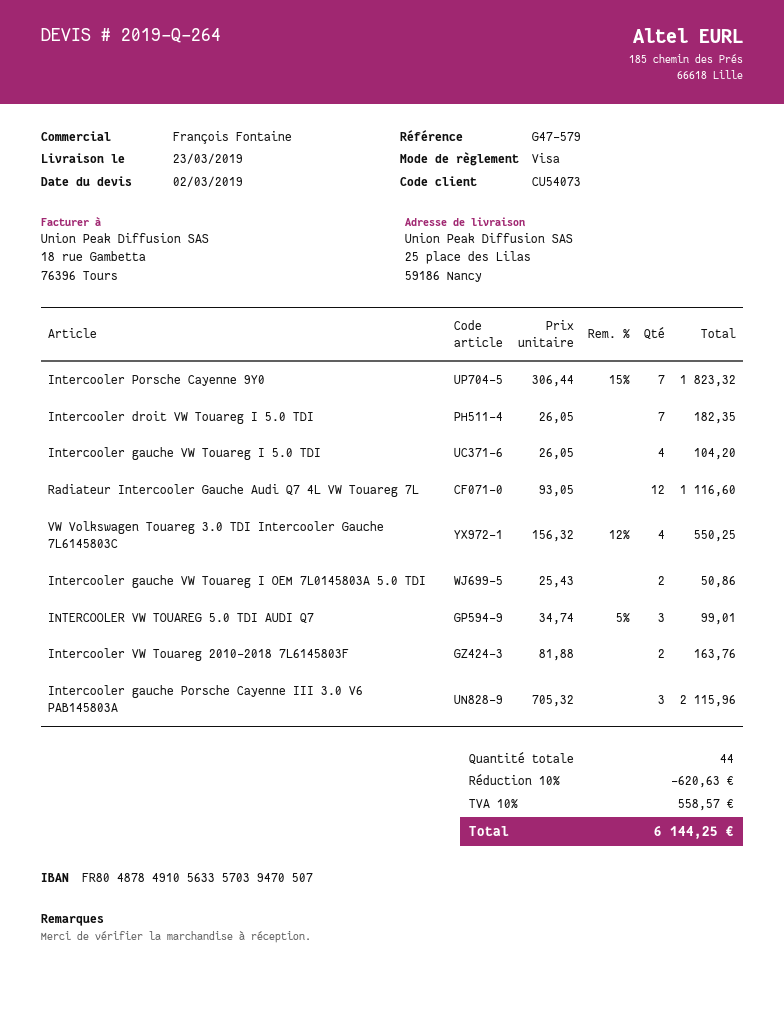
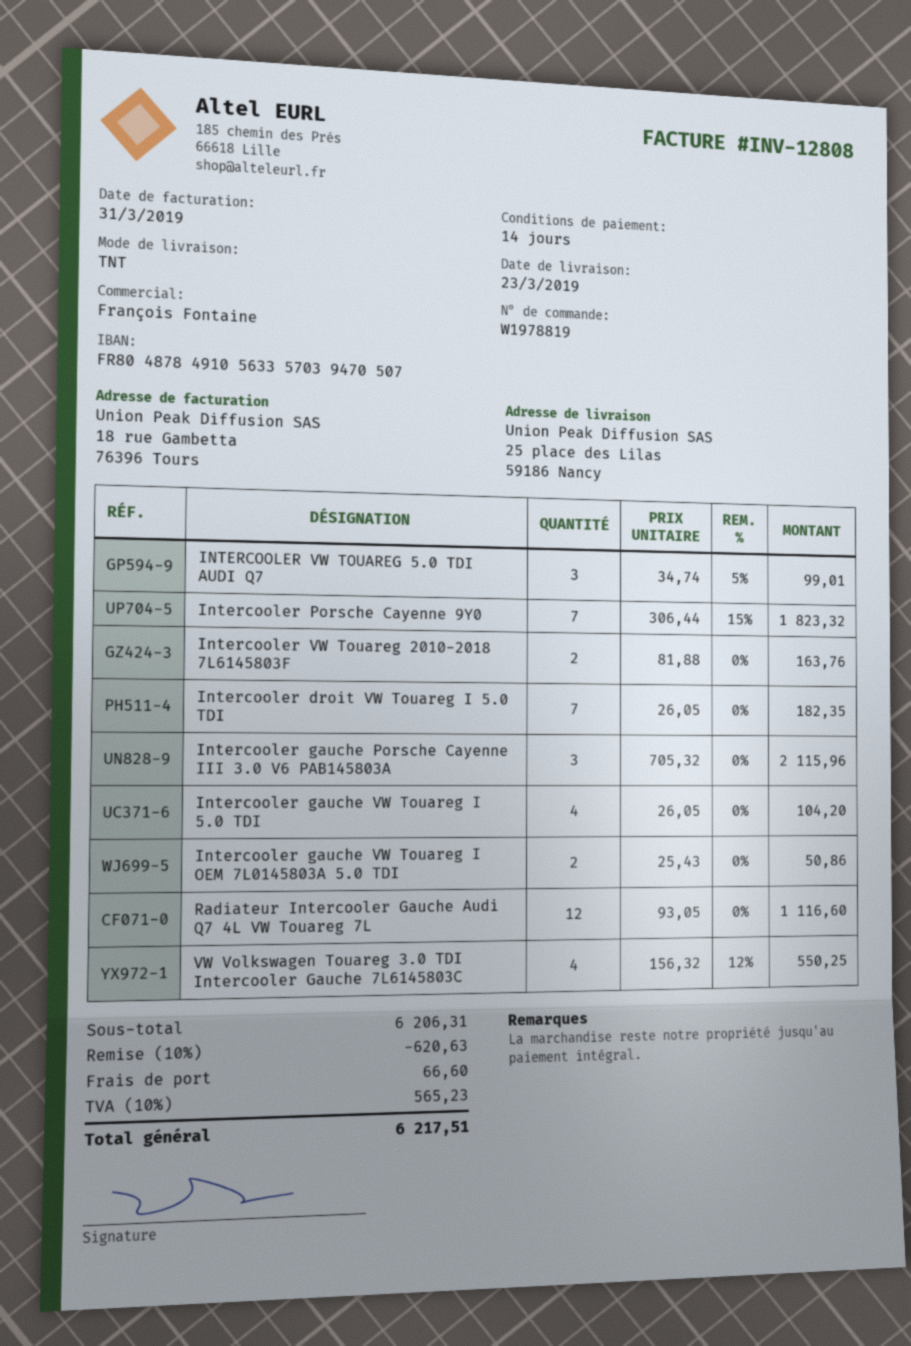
shipping: none -> 66.60
tax: 10% = 558.57 -> 10% = 565.23
total: 6144.25 -> 6217.51

